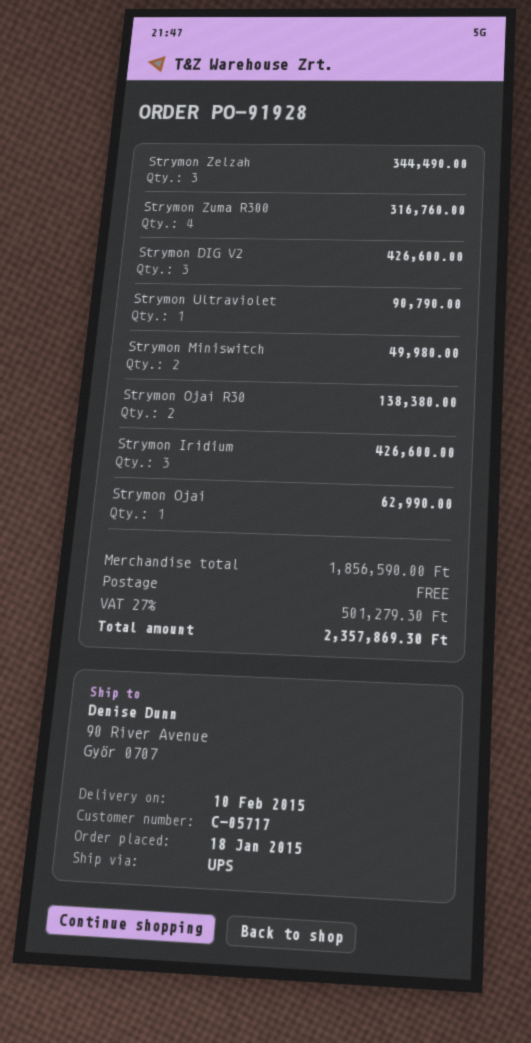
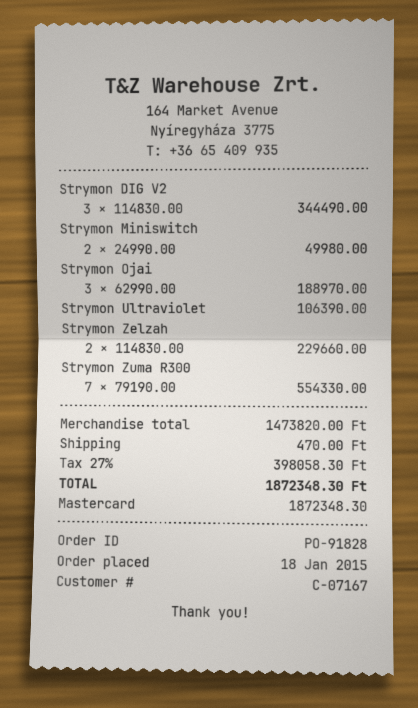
order number: PO-91928 -> PO-91828
customer number: C-05717 -> C-07167
Strymon Zelzah: 3 for 344490.00 -> 2 for 229660.00
Strymon Zuma R300: 4 for 316760.00 -> 7 for 554330.00
Strymon DIG V2: 3 for 426600.00 -> 3 for 344490.00
Strymon Ultraviolet: 1 for 90790.00 -> 1 for 106390.00
Strymon Ojai R30: 2 for 138380.00 -> none
Strymon Iridium: 3 for 426600.00 -> none
Strymon Ojai: 1 for 62990.00 -> 3 for 188970.00
subtotal: 1856590.00 -> 1473820.00
shipping: 0.00 -> 470.00
tax: 27% = 501279.30 -> 27% = 398058.30
total: 2357869.30 -> 1872348.30

